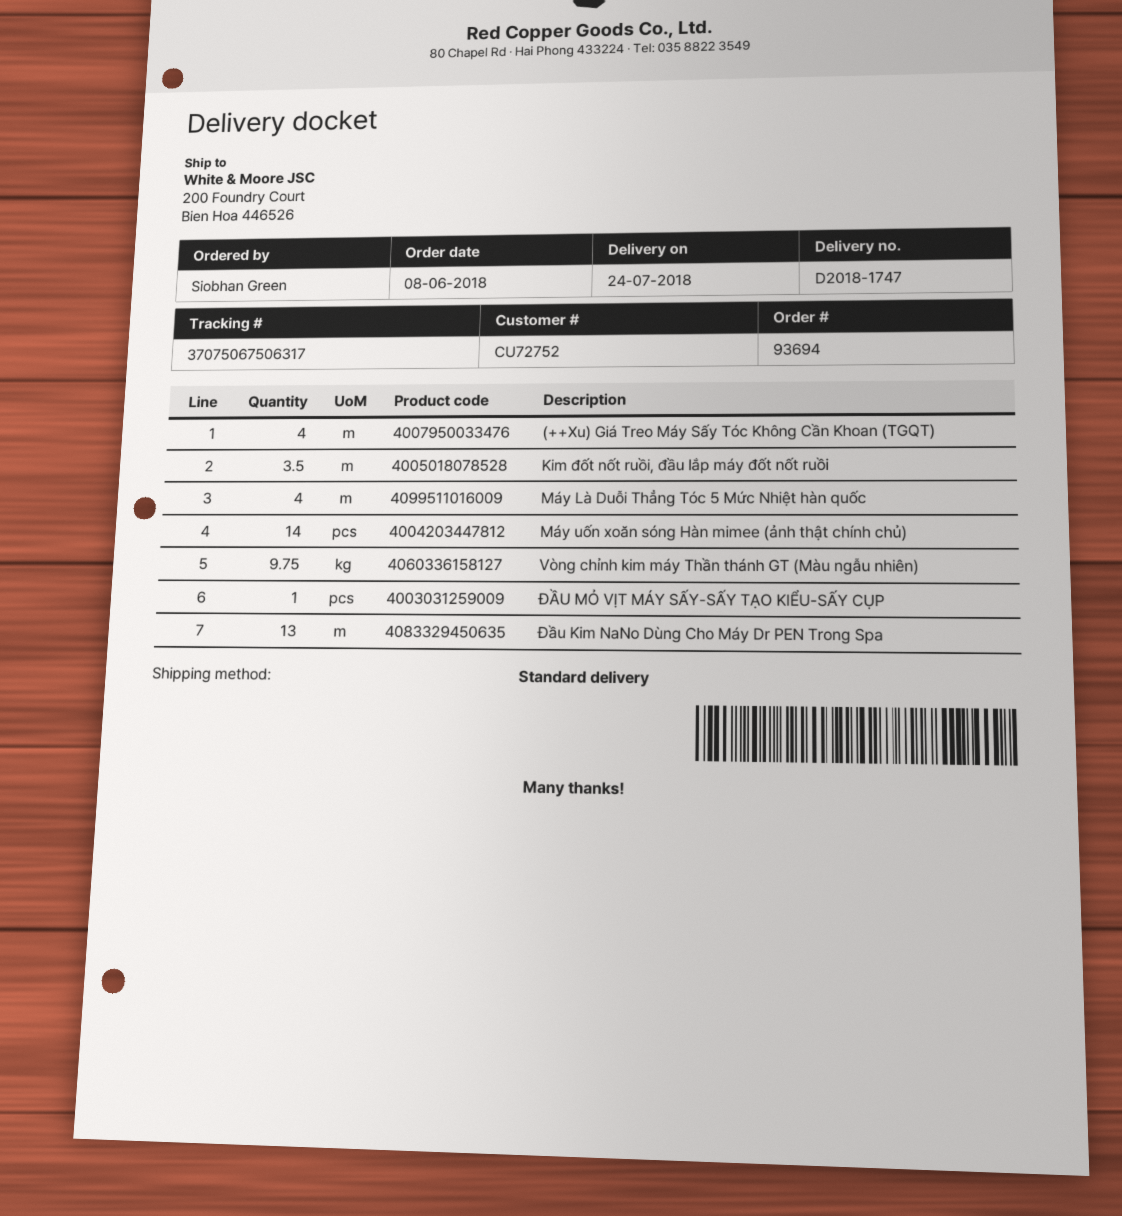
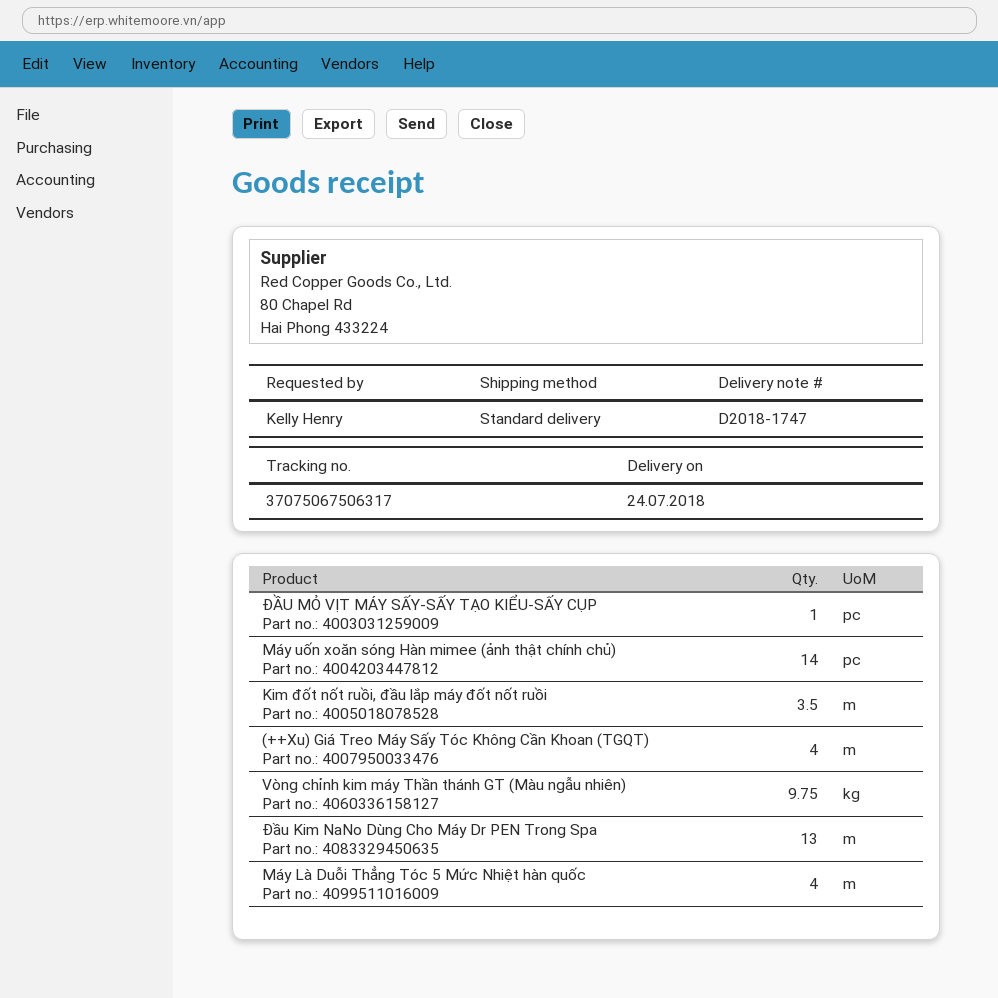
ordered by: Siobhan Green -> Kelly Henry

